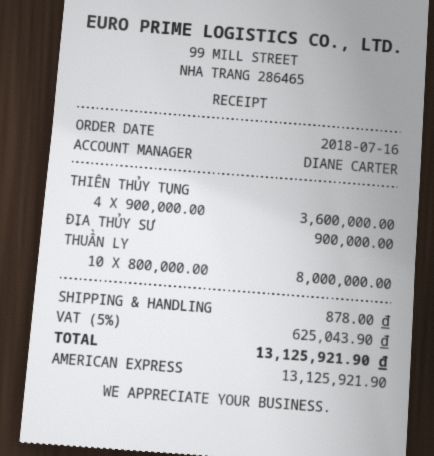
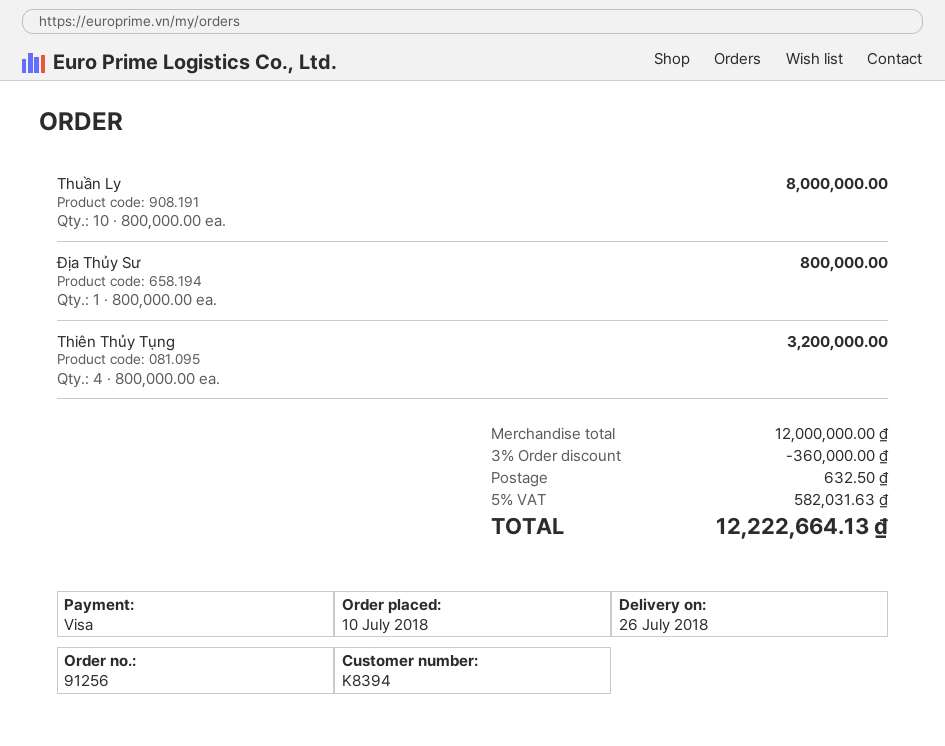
order date: 2018-07-16 -> 2018-07-10
payment method: American Express -> Visa
THIÊN THỦY TỤNG: 4 x 900000.00 = 3600000.00 -> 4 x 800000.00 = 3200000.00
ĐỊA THỦY SƯ: 1 x 900000.00 = 900000.00 -> 1 x 800000.00 = 800000.00
discount: none -> 3% = 360000.00
shipping: 878.00 -> 632.50
tax: 5% = 625043.90 -> 5% = 582031.63
total: 13125921.90 -> 12222664.13

